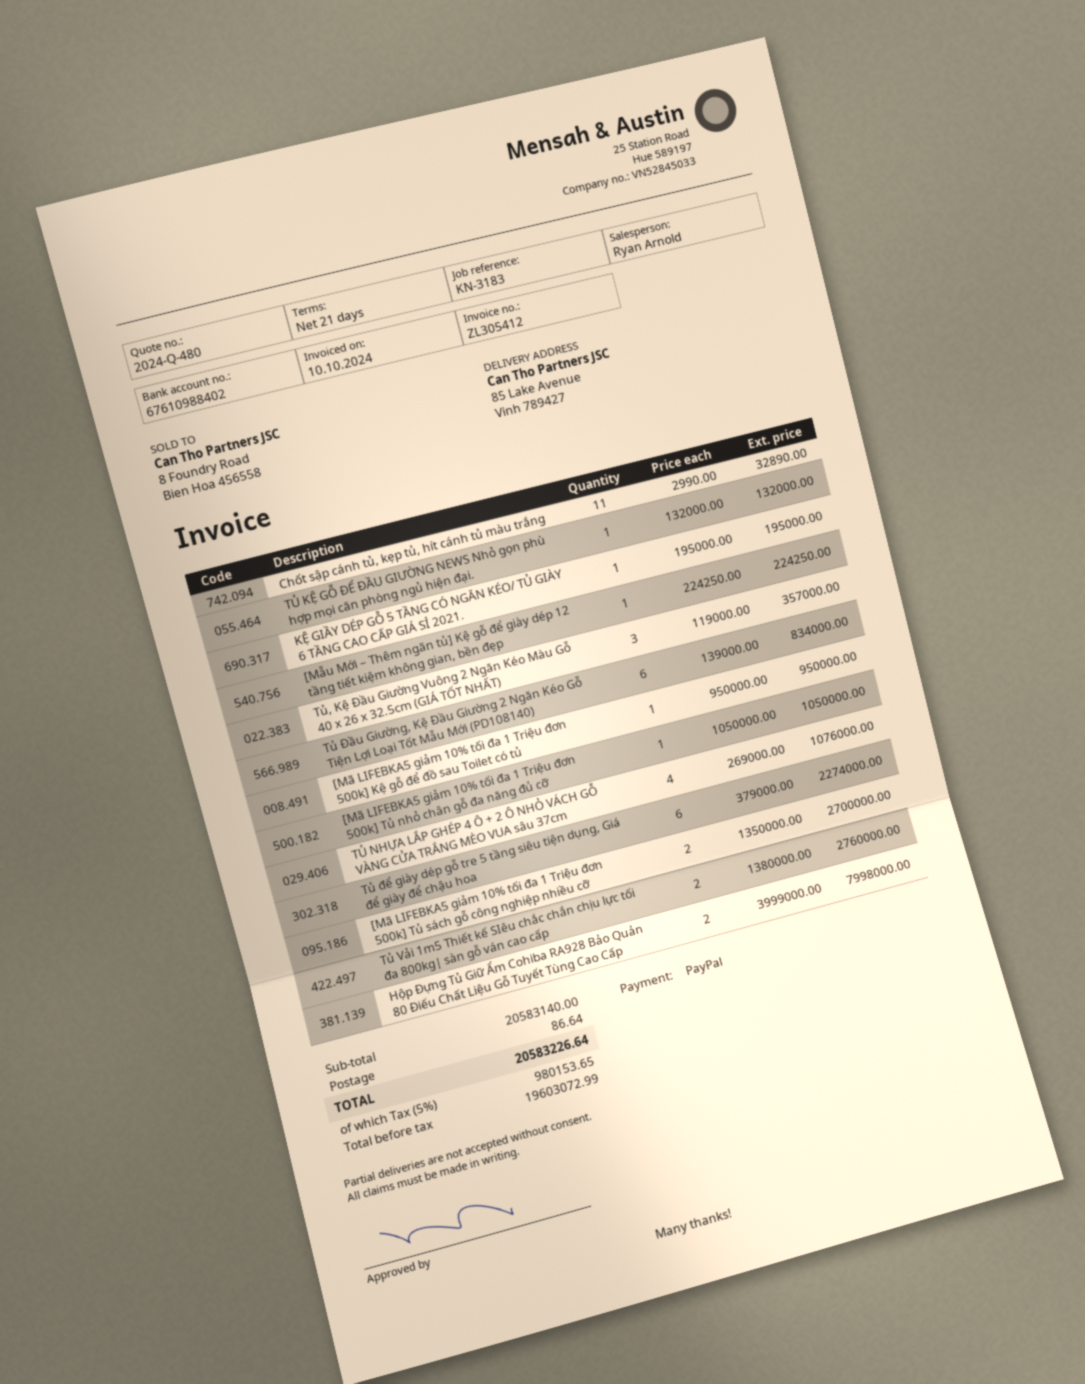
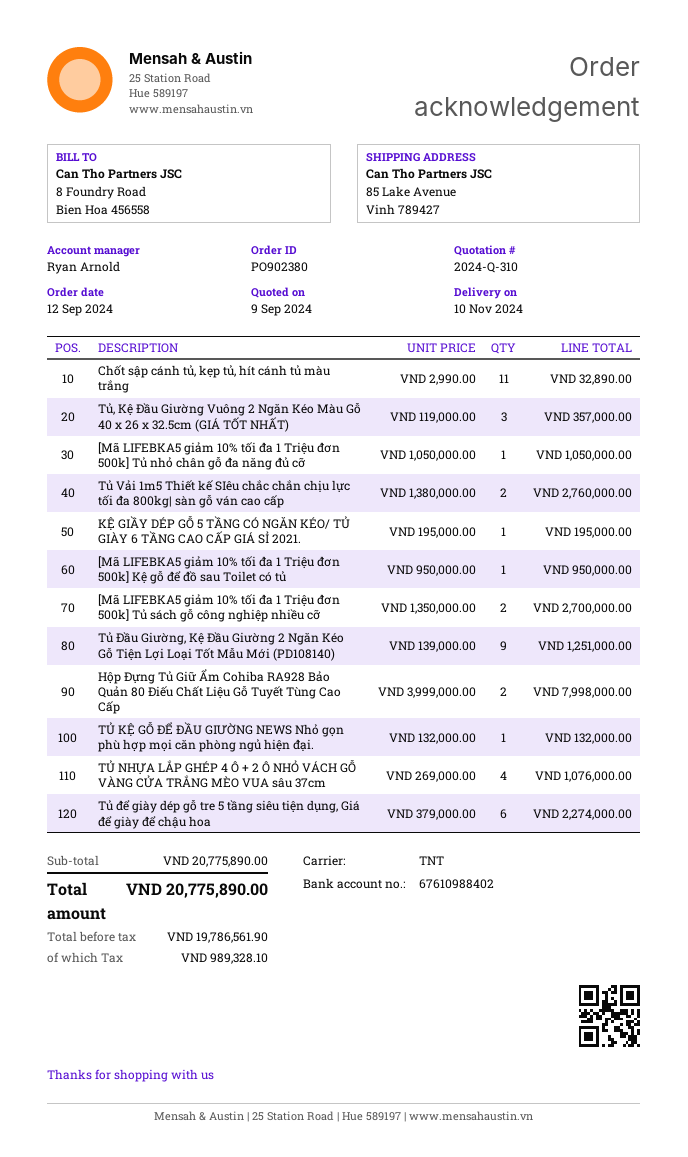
quote number: 2024-Q-480 -> 2024-Q-310
[Mẫu Mới – Thêm ngăn tủ] Kệ gỗ để giày dép 12 tầng tiết kiệm không gian, bền đẹp: 1 x 224250.00 = 224250.00 -> none
Tủ Đầu Giường, Kệ Đầu Giường 2 Ngăn Kéo Gỗ Tiện Lợi Loại Tốt Mẫu Mới (PD108140): 6 x 139000.00 = 834000.00 -> 9 x 139000.00 = 1251000.00
subtotal: 20583140.00 -> 20775890.00
shipping: 86.64 -> none
net: 19603072.99 -> 19786561.90
tax: 980153.65 -> 989328.10
total: 20583226.64 -> 20775890.00

